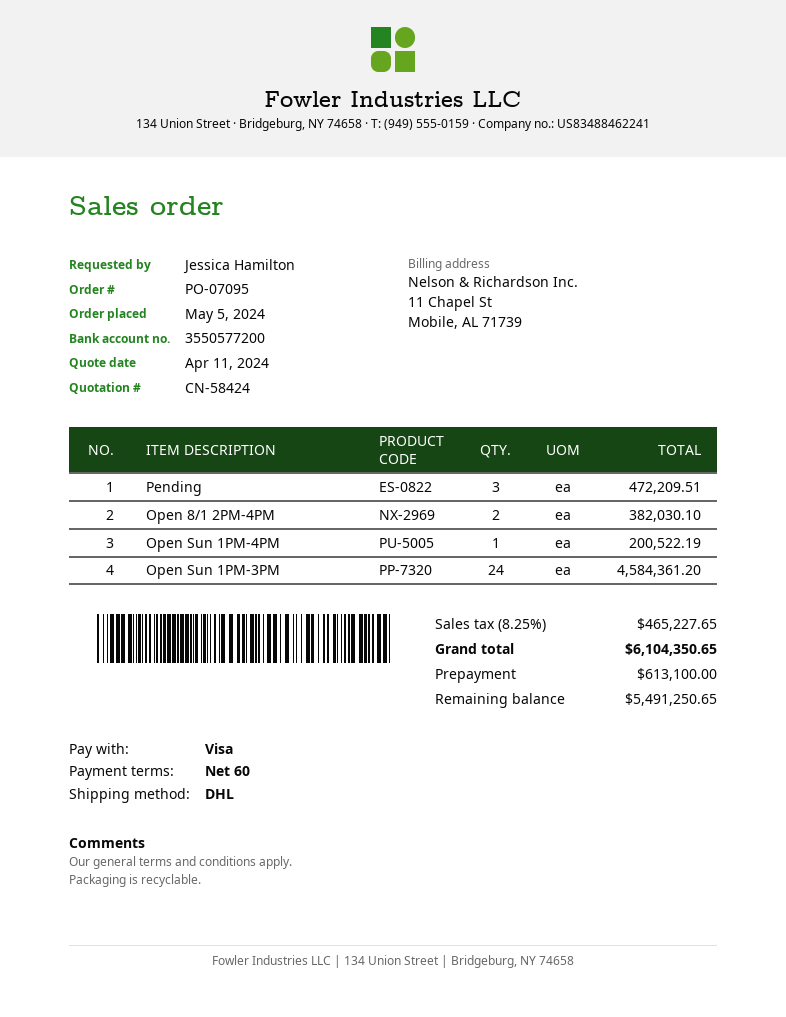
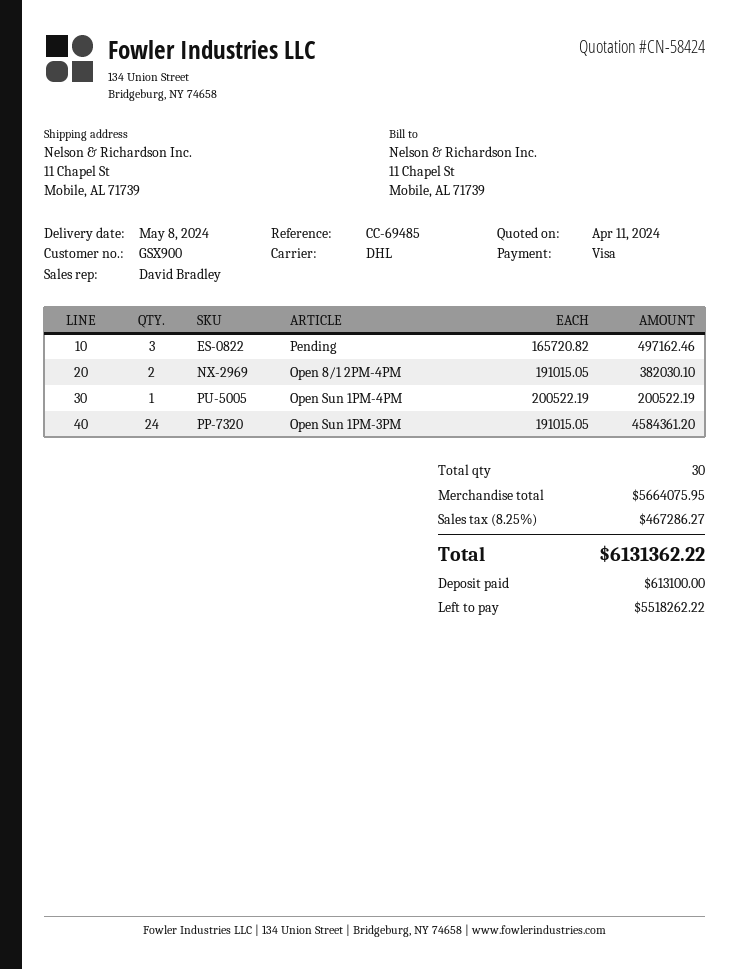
Pending: 3 for 472209.51 -> 3 for 497162.46
tax: 8.25% = 465227.65 -> 8.25% = 467286.27
total: 6104350.65 -> 6131362.22
balance: 5491250.65 -> 5518262.22

